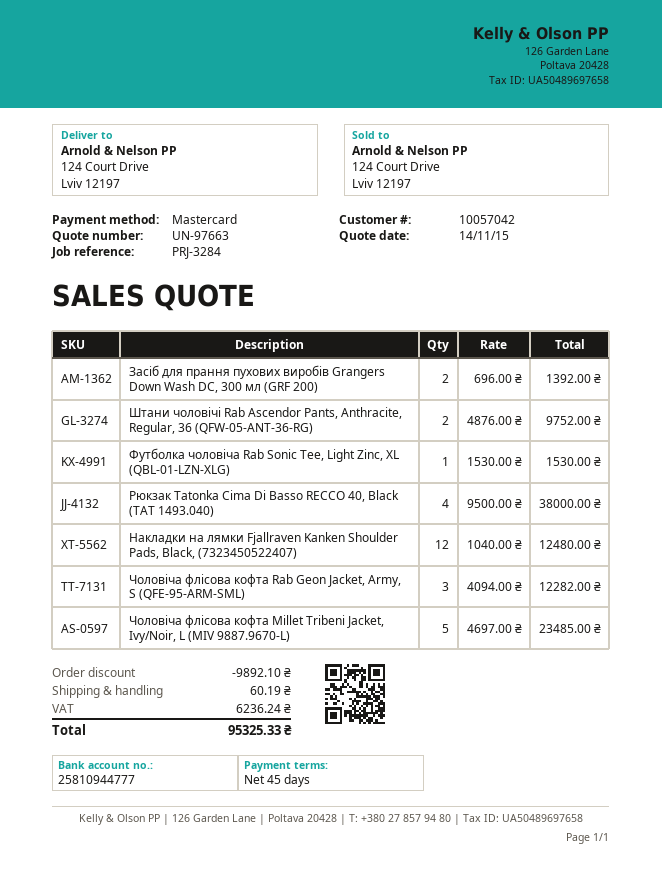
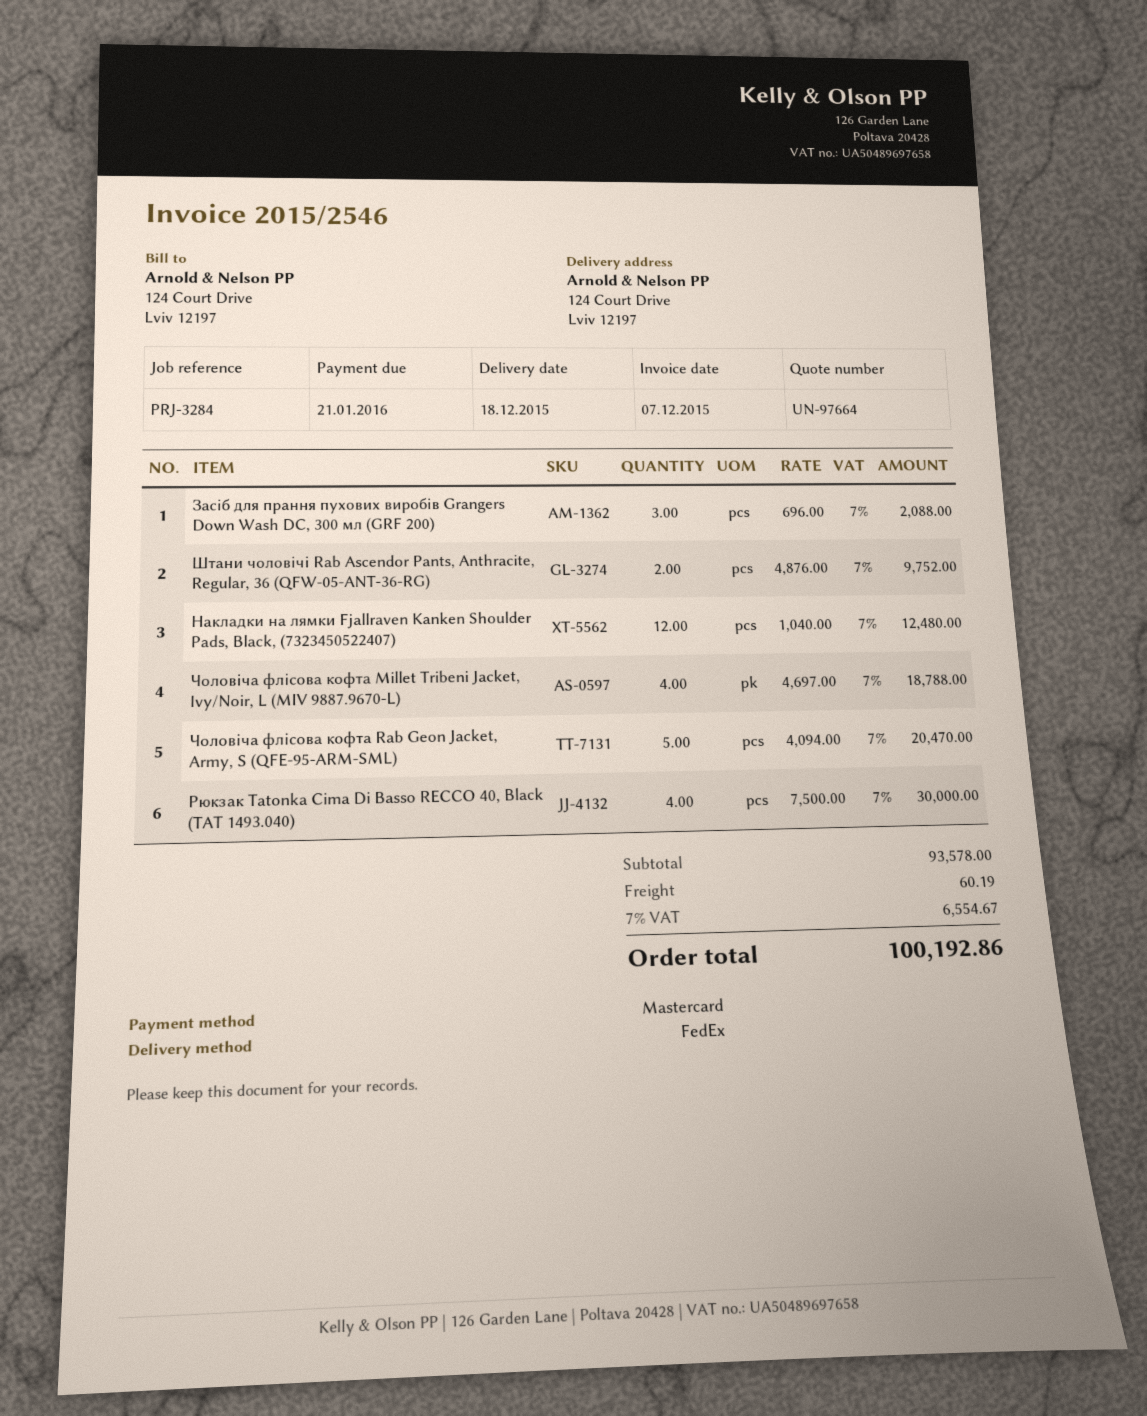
quote number: UN-97663 -> UN-97664
Засіб для прання пухових виробів Grangers Down Wash DC, 300 мл (GRF 200): 2 x 696.00 = 1392.00 -> 3 x 696.00 = 2088.00
Футболка чоловіча Rab Sonic Tee, Light Zinc, XL (QBL-01-LZN-XLG): 1 x 1530.00 = 1530.00 -> none
Рюкзак Tatonka Cima Di Basso RECCO 40, Black (TAT 1493.040): 4 x 9500.00 = 38000.00 -> 4 x 7500.00 = 30000.00
Чоловіча флісова кофта Rab Geon Jacket, Army, S (QFE-95-ARM-SML): 3 x 4094.00 = 12282.00 -> 5 x 4094.00 = 20470.00
Чоловіча флісова кофта Millet Tribeni Jacket, Ivy/Noir, L (MIV 9887.9670-L): 5 x 4697.00 = 23485.00 -> 4 x 4697.00 = 18788.00
discount: 9892.10 -> none
tax: 6236.24 -> 6554.67
total: 95325.33 -> 100192.86

